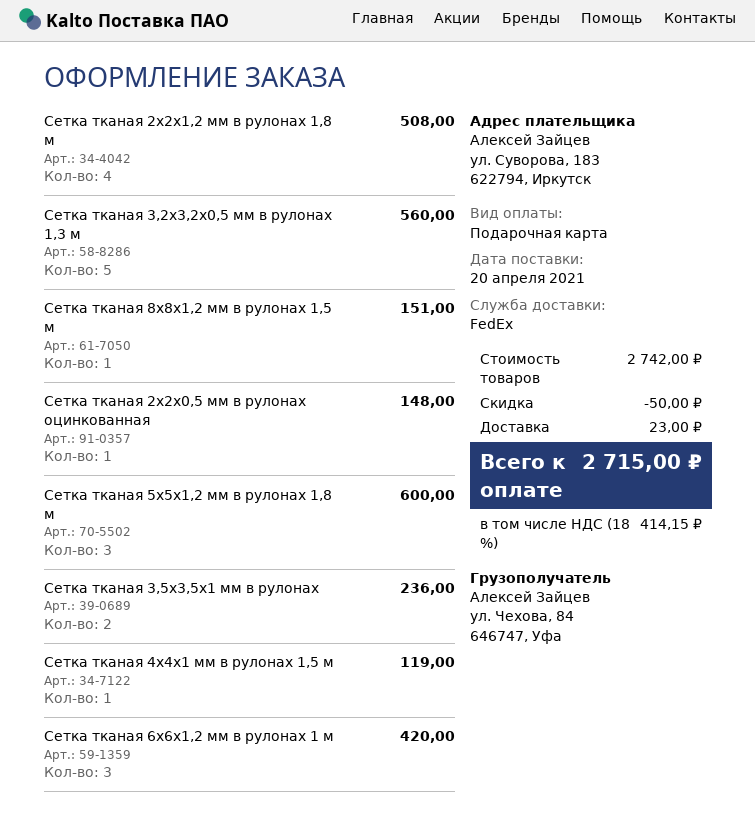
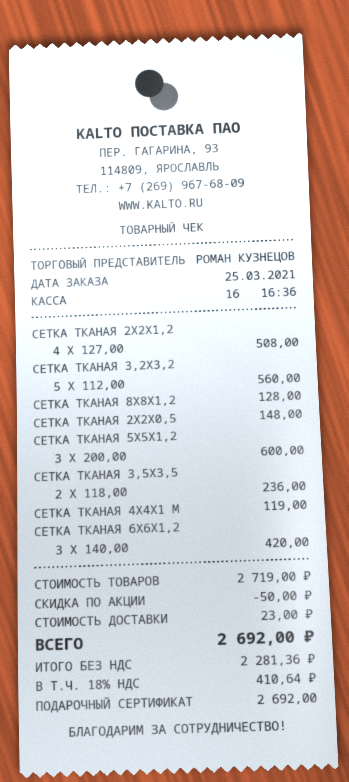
Сетка тканая 8х8х1,2 мм в рулонах 1,5 м: 1 for 151.00 -> 1 for 128.00
subtotal: 2742.00 -> 2719.00
tax: 18% = 414.15 -> 18% = 410.64
total: 2715.00 -> 2692.00

